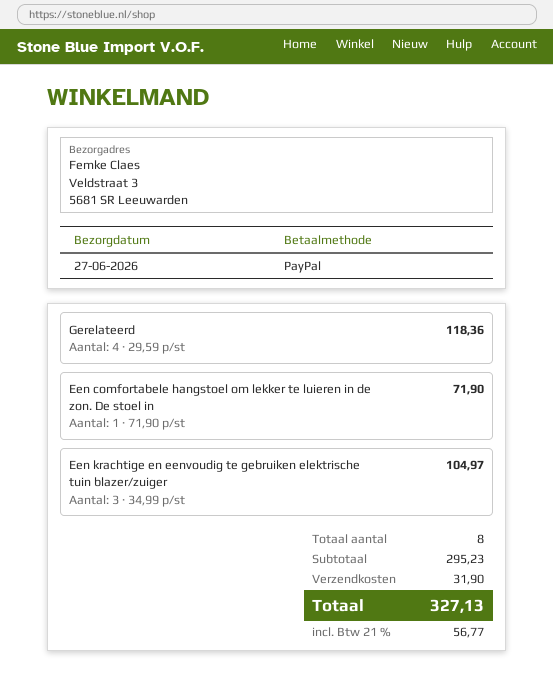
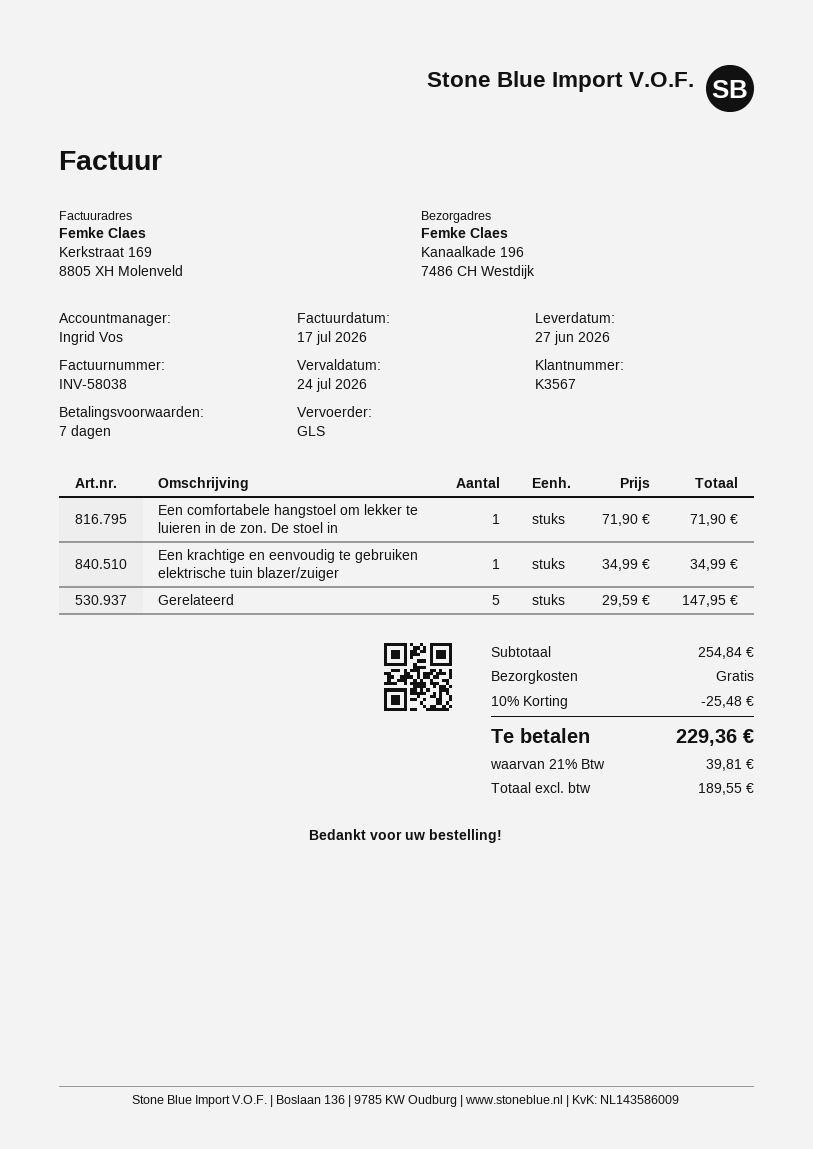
ship to: Veldstraat 3, 5681 SR Leeuwarden -> Kanaalkade 196, 7486 CH Westdijk
Gerelateerd: 4 x 29.59 = 118.36 -> 5 x 29.59 = 147.95
Een krachtige en eenvoudig te gebruiken elektrische tuin blazer/zuiger: 3 x 34.99 = 104.97 -> 1 x 34.99 = 34.99
subtotal: 295.23 -> 254.84
discount: none -> 10% = 25.48
shipping: 31.90 -> 0.00
tax: 21% = 56.77 -> 21% = 39.81
total: 327.13 -> 229.36

